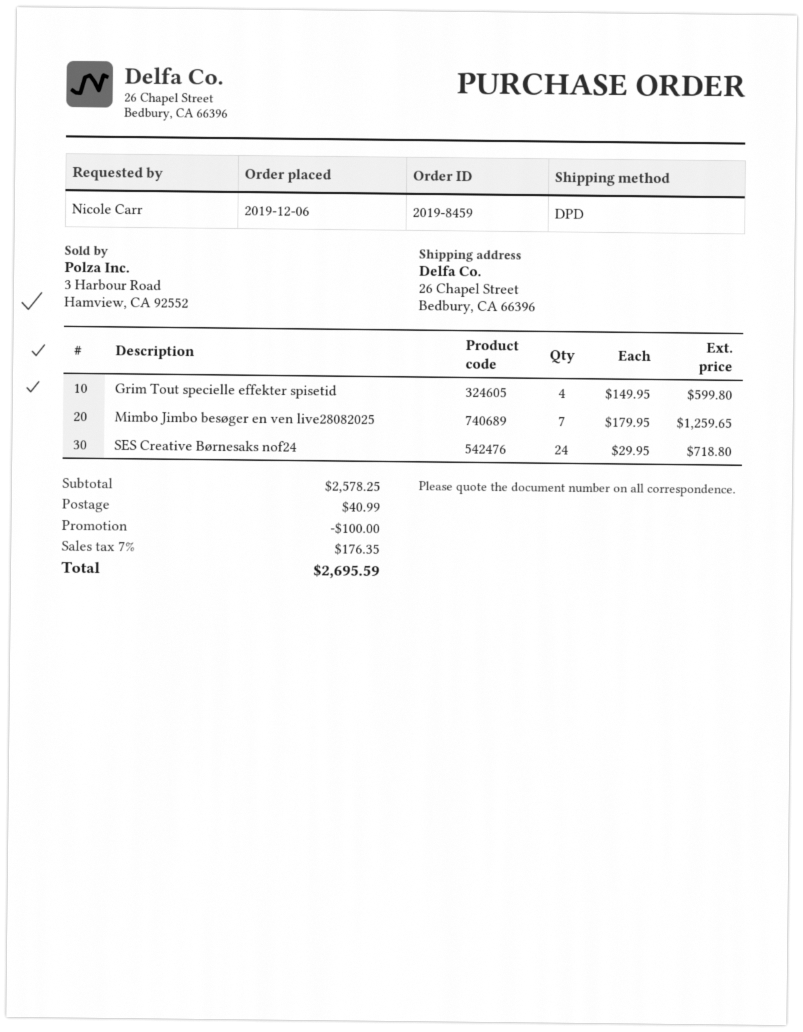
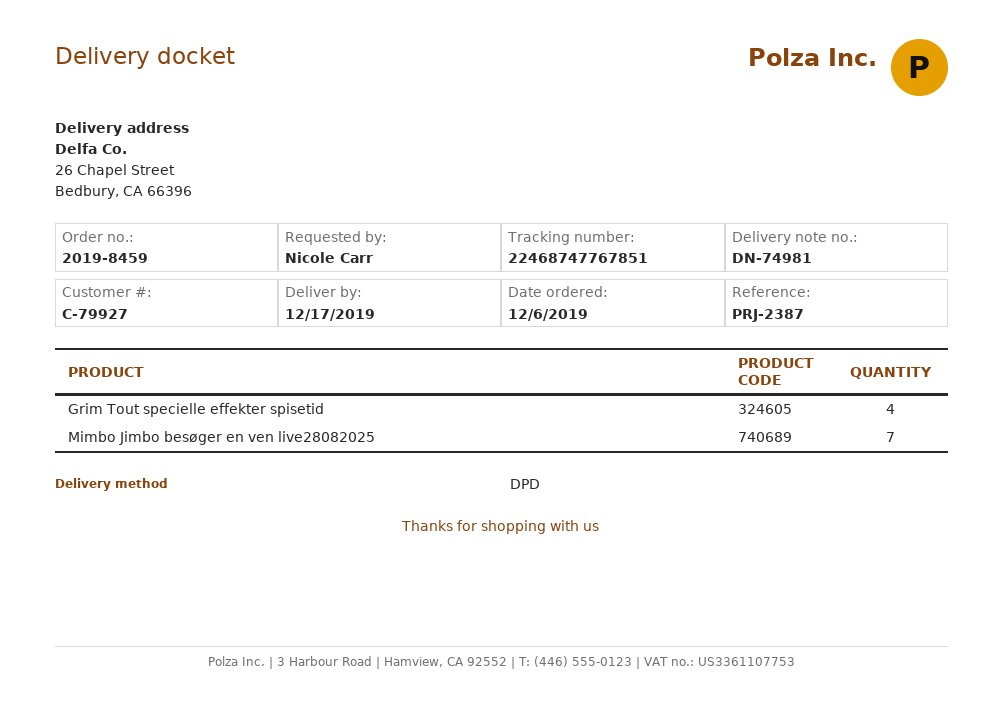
SES Creative Børnesaks nof24: 24 -> none

